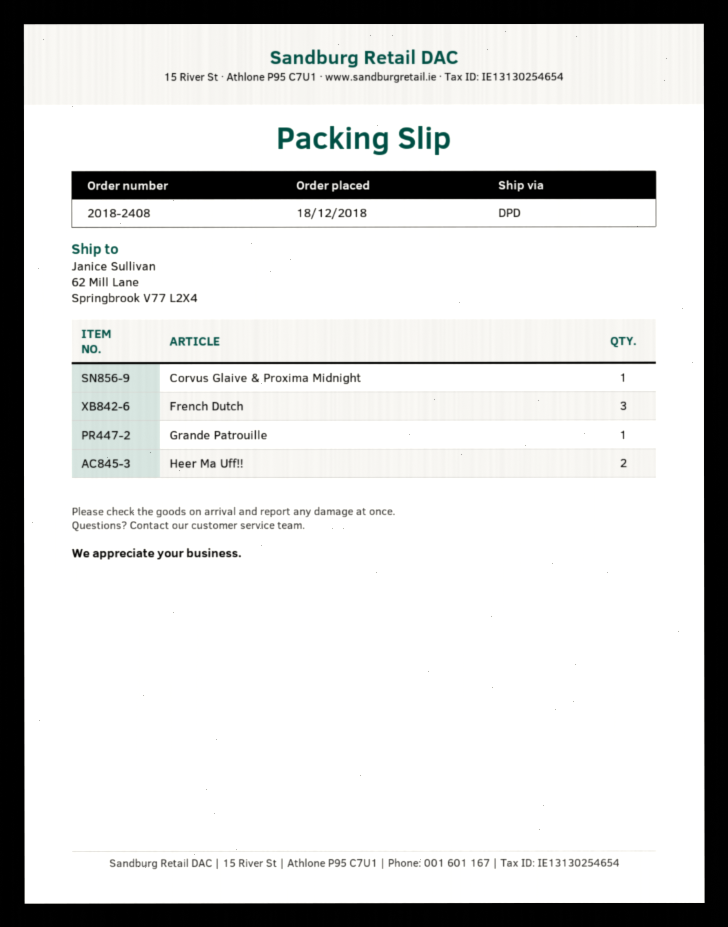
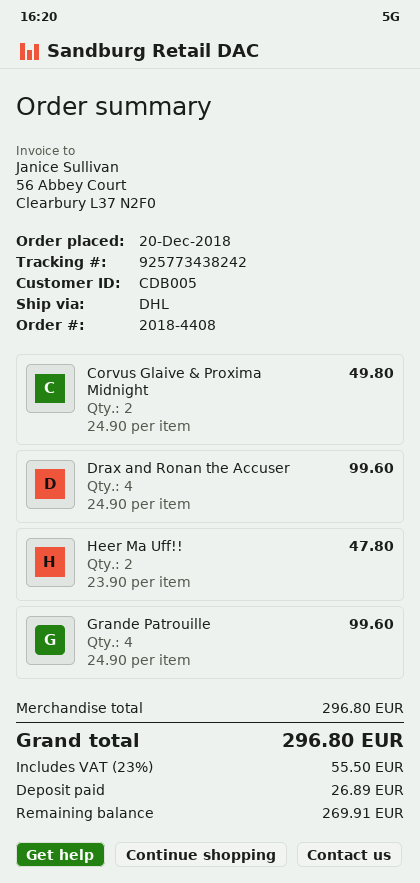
order number: 2018-2408 -> 2018-4408
order date: 2018-12-18 -> 2018-12-20
shipping method: DPD -> DHL
Corvus Glaive & Proxima Midnight: 1 -> 2
French Dutch: 3 -> none
Grande Patrouille: 1 -> 4
Drax and Ronan the Accuser: none -> 4

